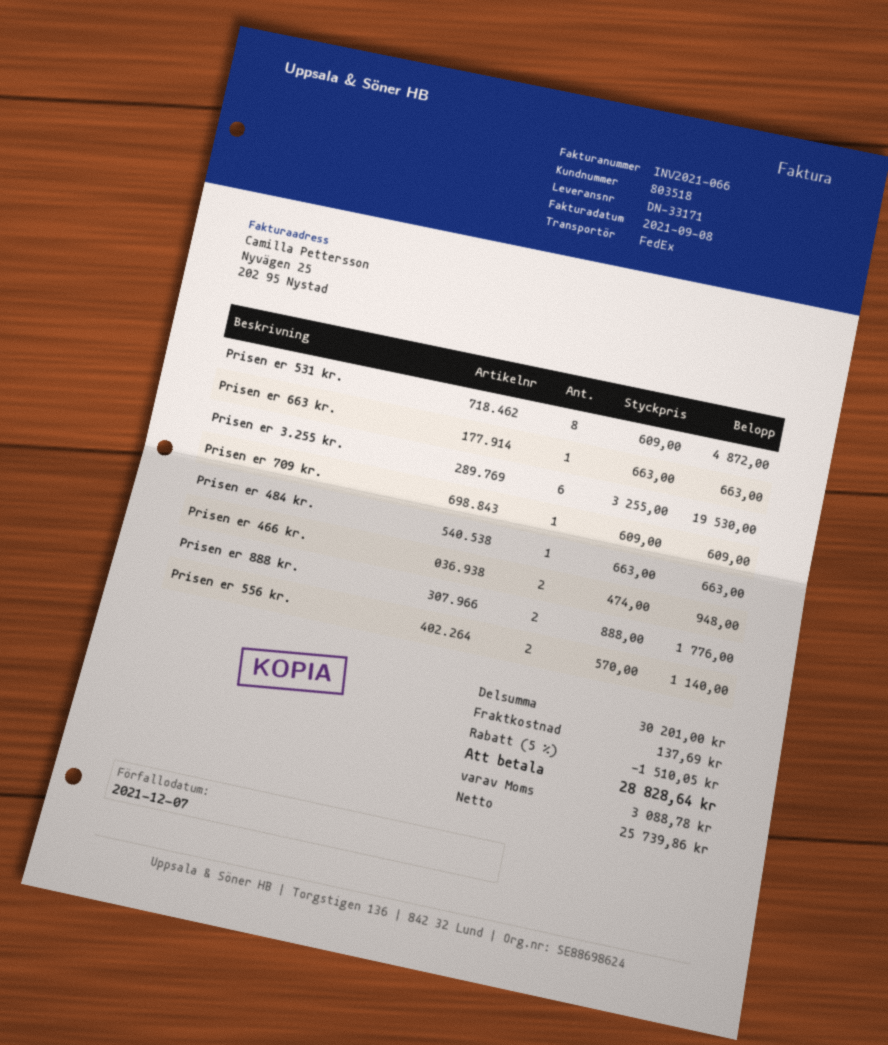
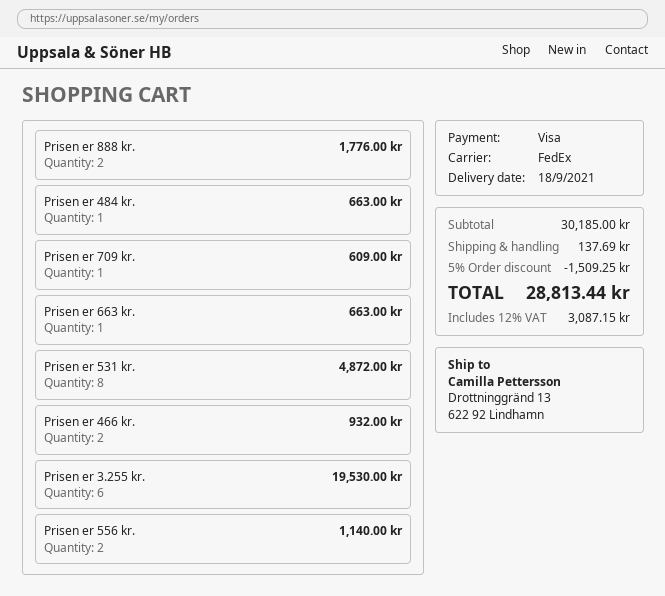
Prisen er 466 kr.: 2 for 948.00 -> 2 for 932.00
subtotal: 30201.00 -> 30185.00
discount: 5% = 1510.05 -> 5% = 1509.25
tax: 3088.78 -> 3087.15
total: 28828.64 -> 28813.44

